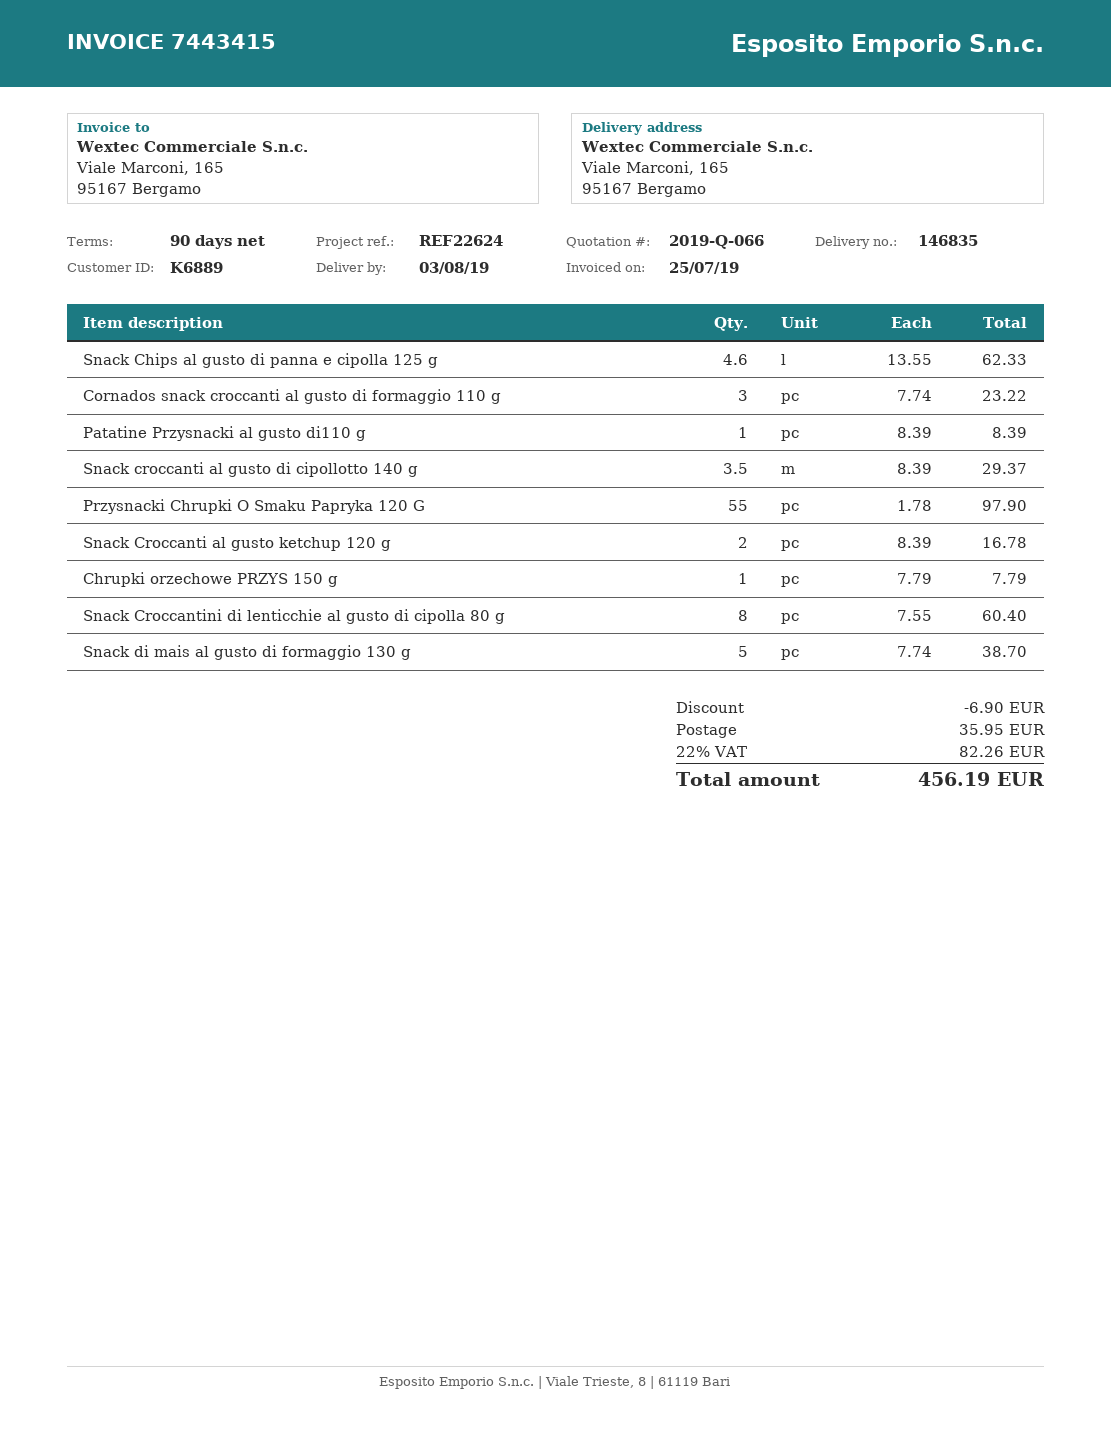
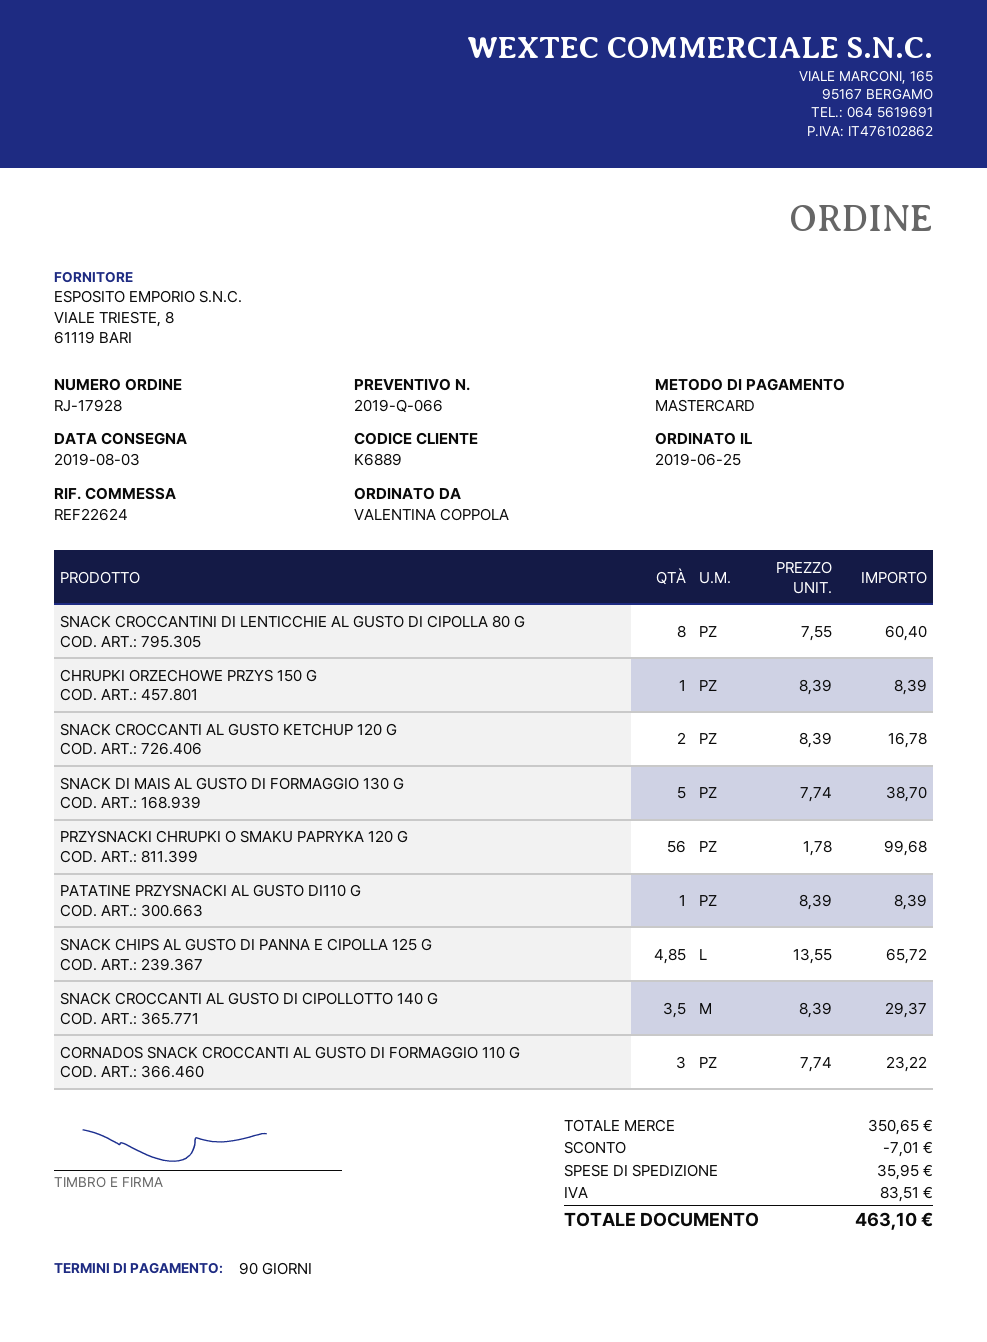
Snack Chips al gusto di panna e cipolla 125 g: 4.6 x 13.55 = 62.33 -> 4.85 x 13.55 = 65.72
Przysnacki Chrupki O Smaku Papryka 120 G: 55 x 1.78 = 97.90 -> 56 x 1.78 = 99.68
Chrupki orzechowe PRZYS 150 g: 1 x 7.79 = 7.79 -> 1 x 8.39 = 8.39
discount: 6.90 -> 7.01
tax: 82.26 -> 83.51
total: 456.19 -> 463.10

